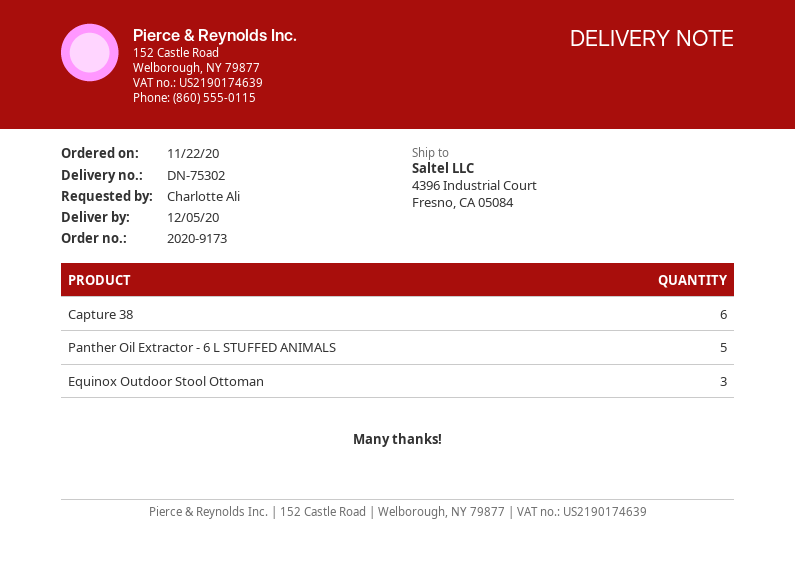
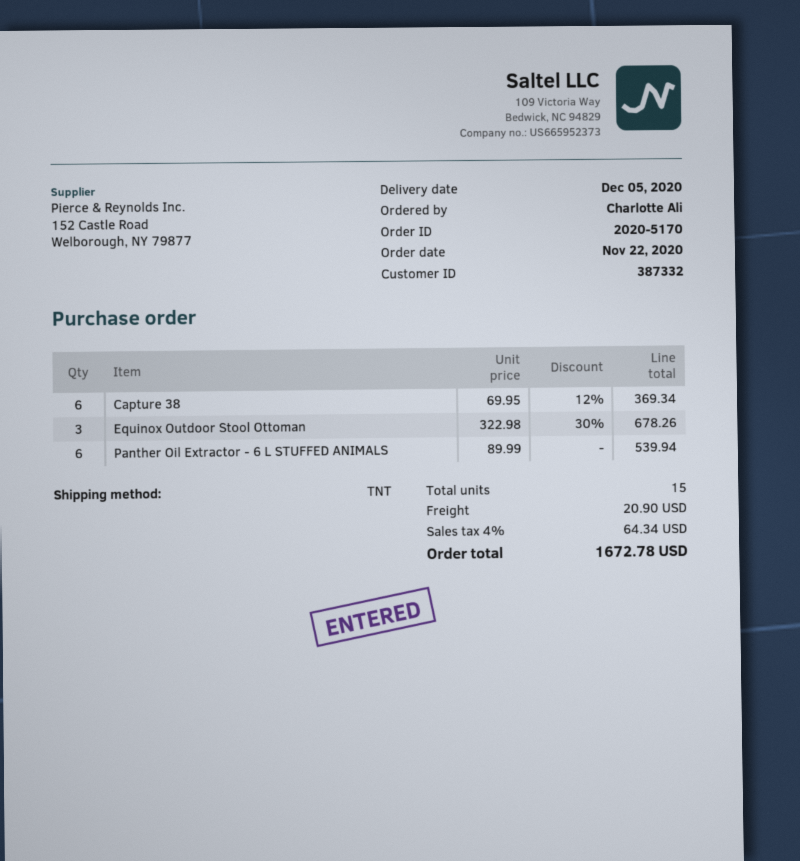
order number: 2020-9173 -> 2020-5170
Panther Oil Extractor - 6 L STUFFED ANIMALS: 5 -> 6

